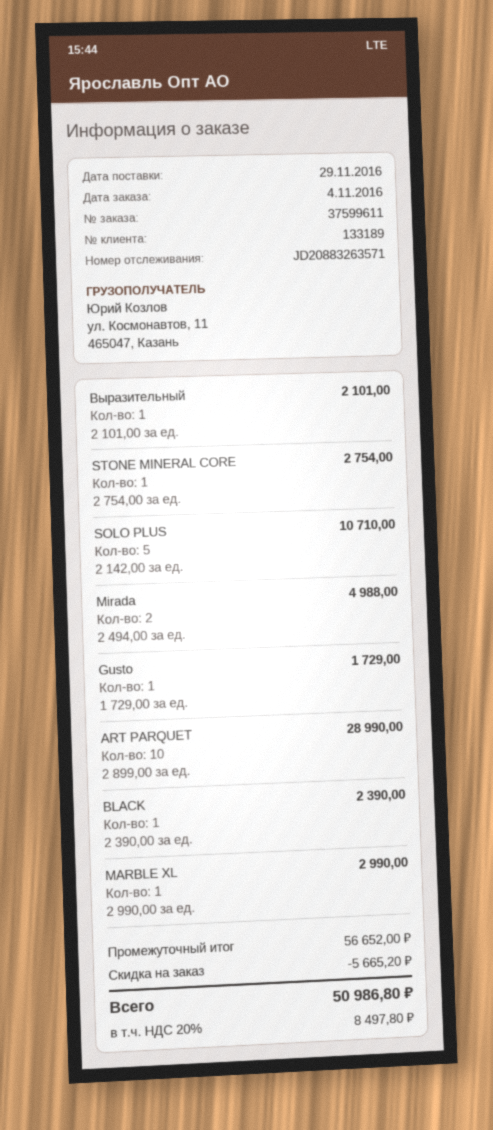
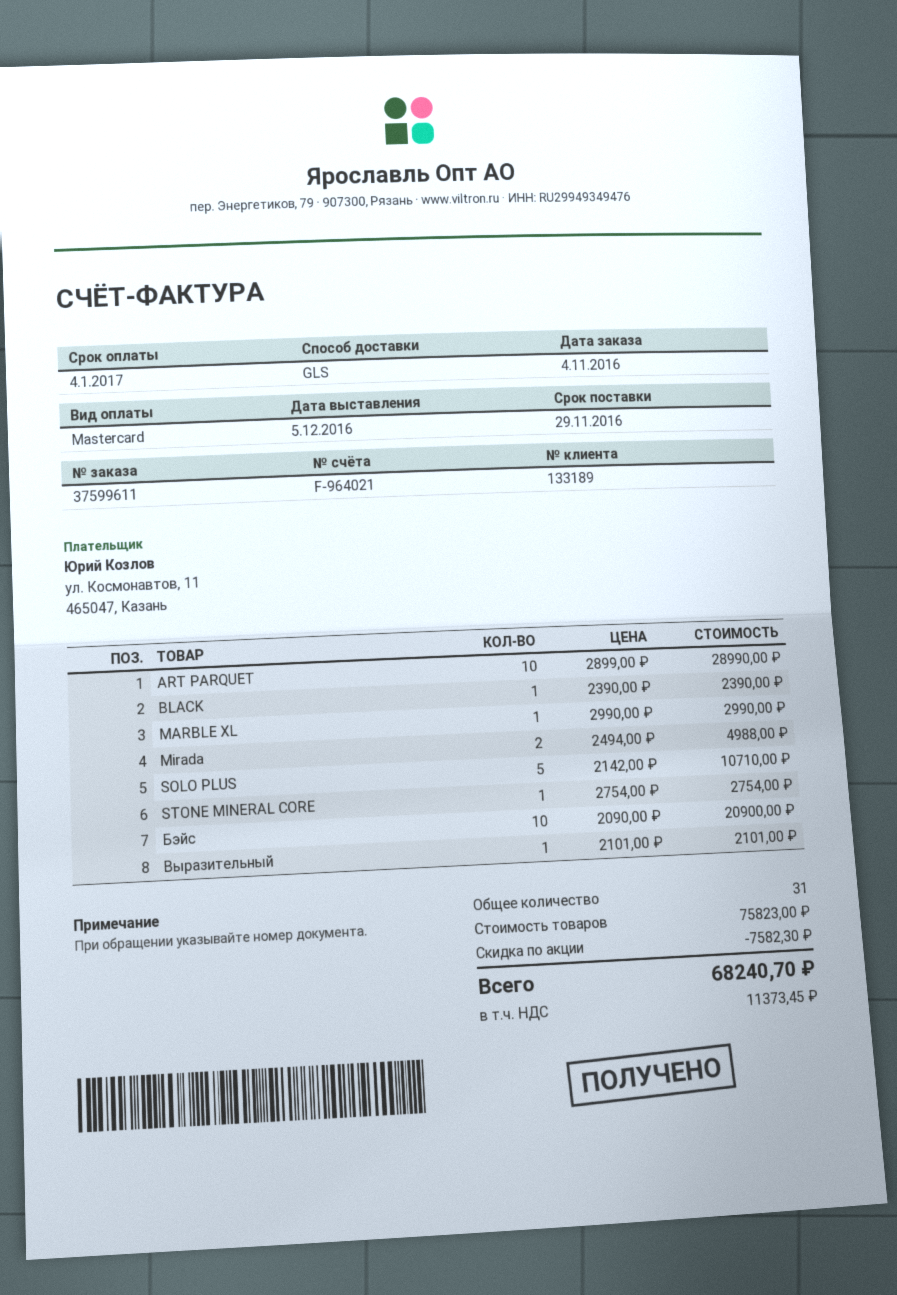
Gusto: 1 x 1729.00 = 1729.00 -> none
Бэйс: none -> 10 x 2090.00 = 20900.00
subtotal: 56652.00 -> 75823.00
discount: 5665.20 -> 7582.30
tax: 8497.80 -> 11373.45
total: 50986.80 -> 68240.70

